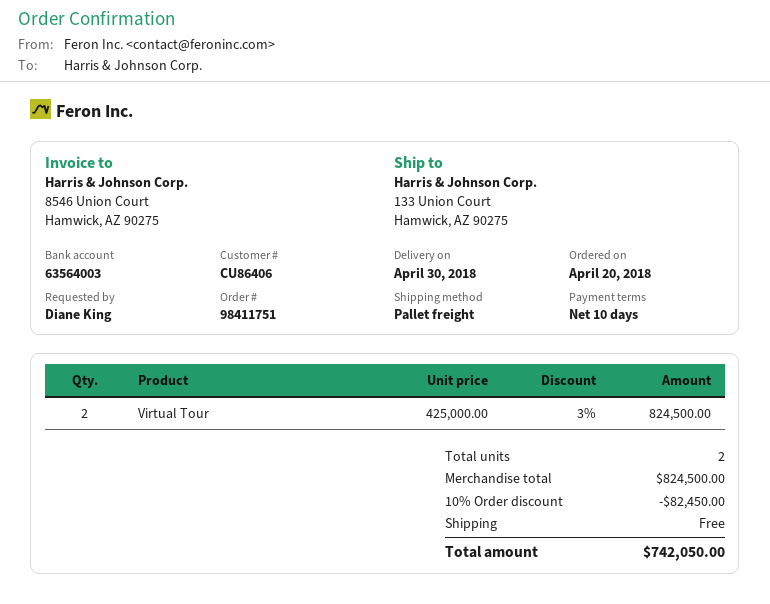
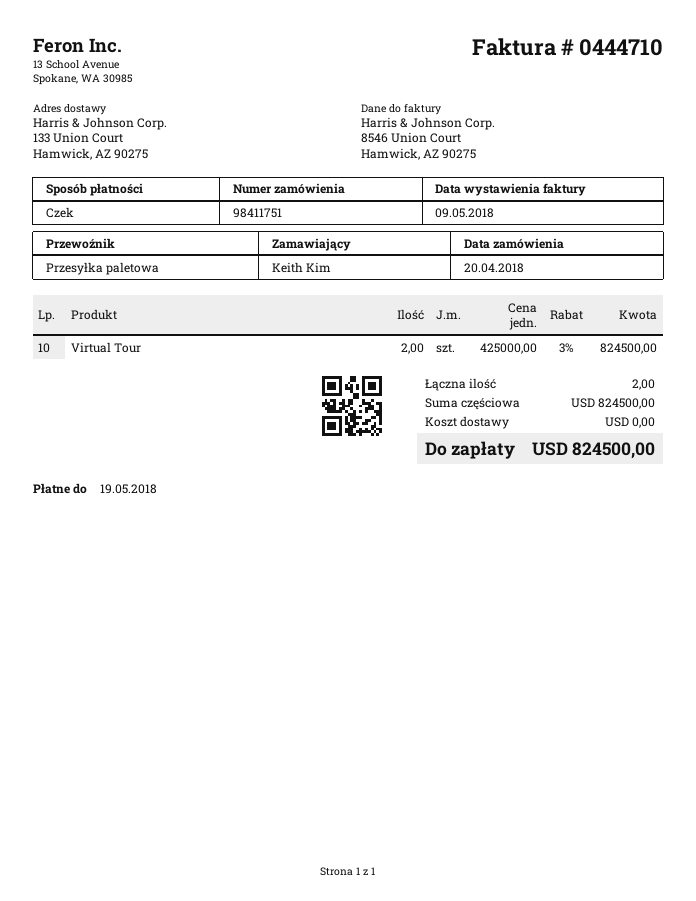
ordered by: Diane King -> Keith Kim
discount: 10% = 82450.00 -> none
total: 742050.00 -> 824500.00

